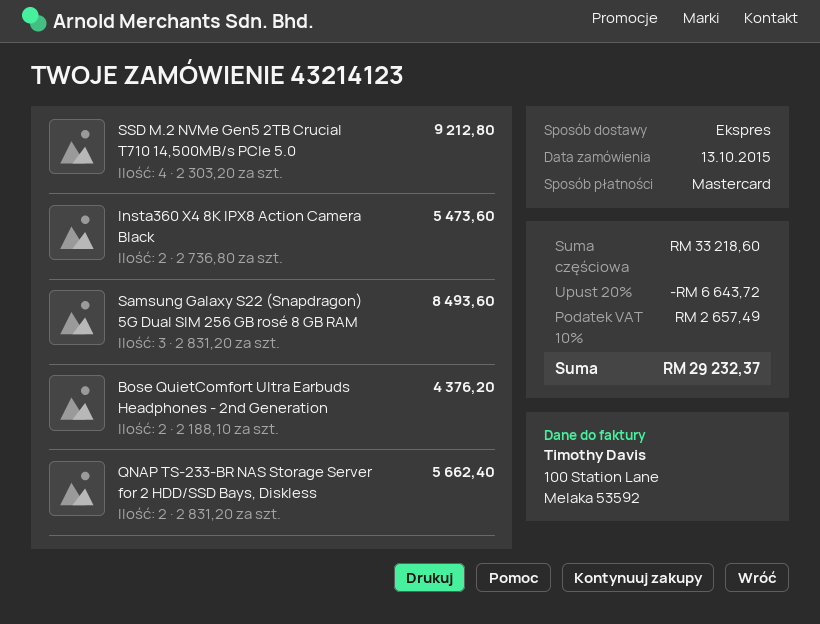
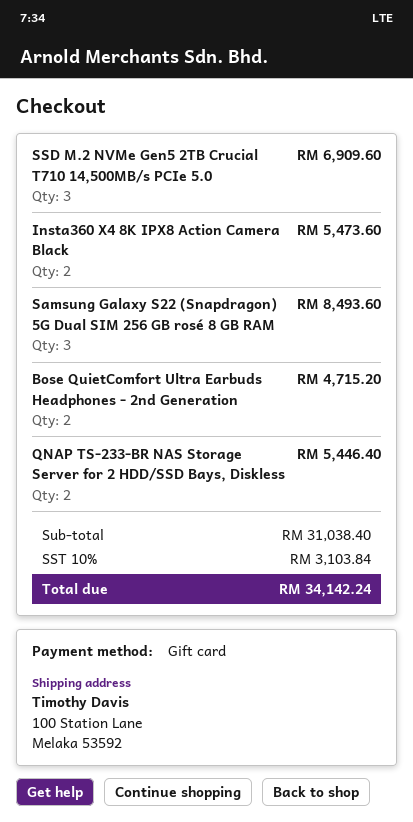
payment method: Mastercard -> gift card
SSD M.2 NVMe Gen5 2TB Crucial T710 14,500MB/s PCIe 5.0: 4 for 9212.80 -> 3 for 6909.60
Bose QuietComfort Ultra Earbuds Headphones - 2nd Generation: 2 for 4376.20 -> 2 for 4715.20
QNAP TS-233-BR NAS Storage Server for 2 HDD/SSD Bays, Diskless: 2 for 5662.40 -> 2 for 5446.40
subtotal: 33218.60 -> 31038.40
discount: 20% = 6643.72 -> none
tax: 10% = 2657.49 -> 10% = 3103.84
total: 29232.37 -> 34142.24

